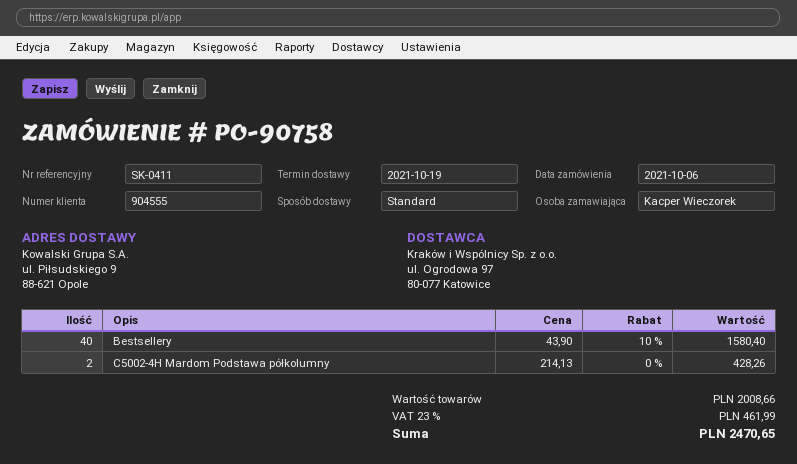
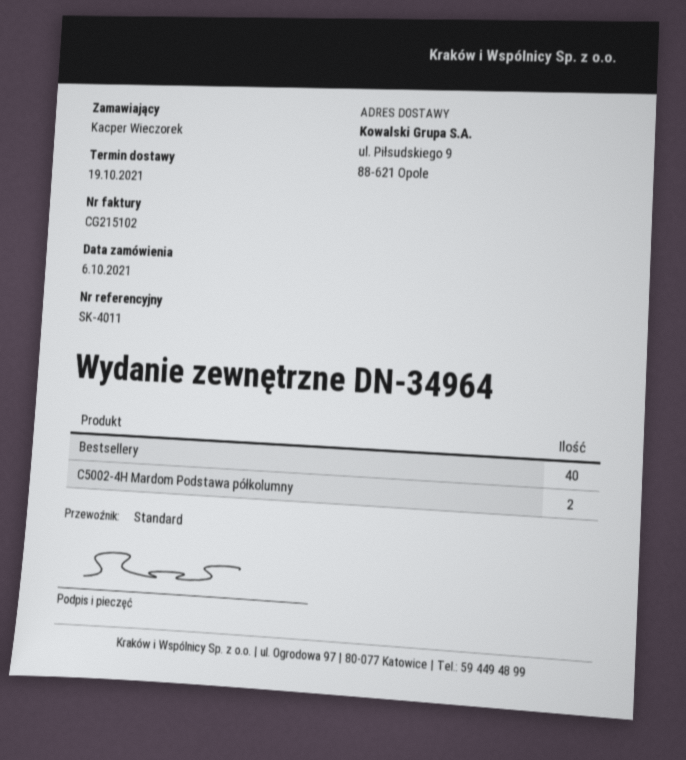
reference: SK-0411 -> SK-4011

